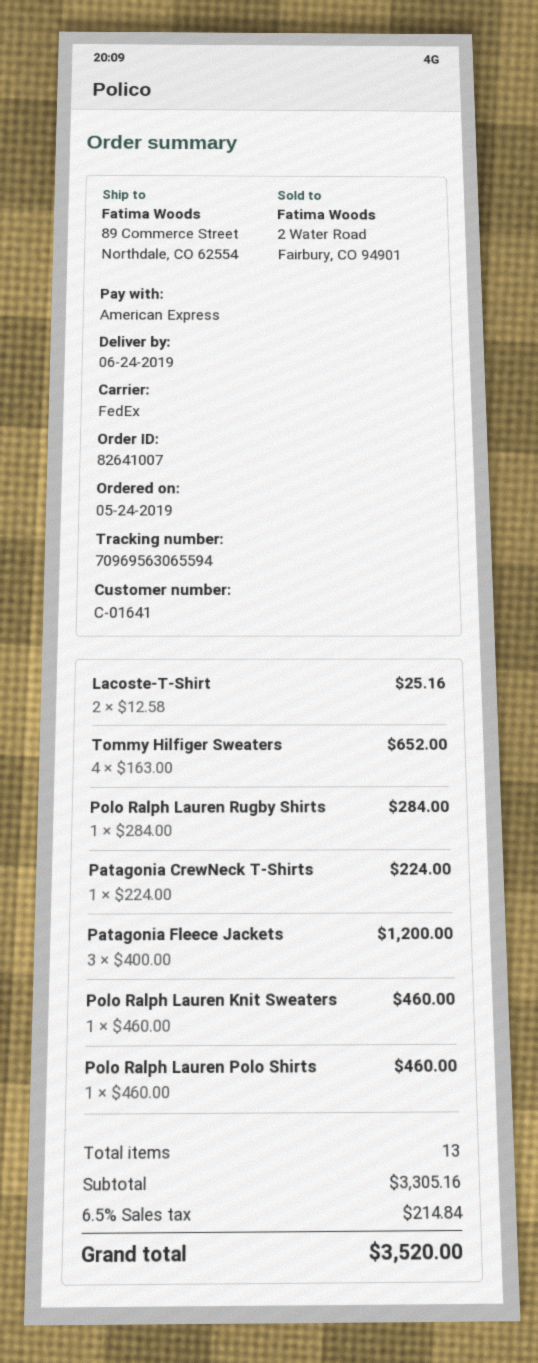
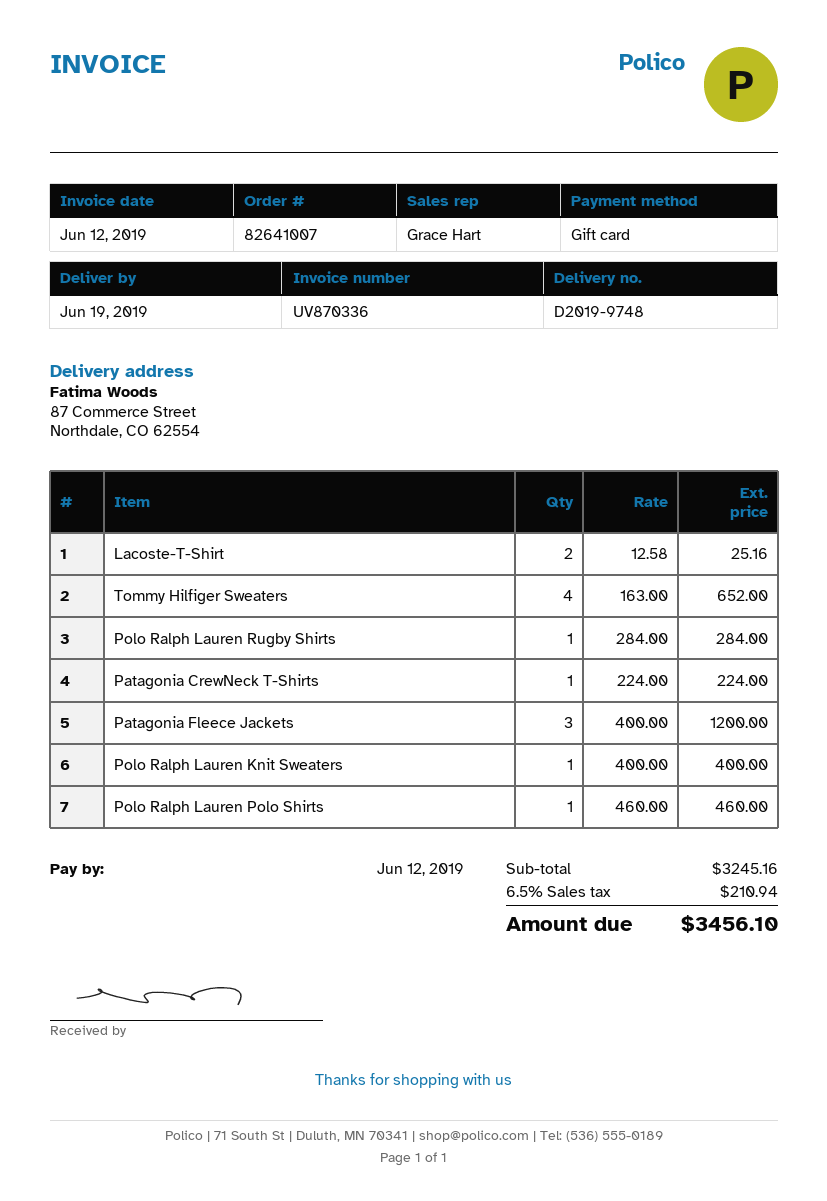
delivery date: 2019-06-24 -> 2019-06-19
payment method: American Express -> gift card
ship to: 89 Commerce Street, Northdale, CO 62554 -> 87 Commerce Street, Northdale, CO 62554
Polo Ralph Lauren Knit Sweaters: 1 x 460.00 = 460.00 -> 1 x 400.00 = 400.00
subtotal: 3305.16 -> 3245.16
tax: 6.5% = 214.84 -> 6.5% = 210.94
total: 3520.00 -> 3456.10

